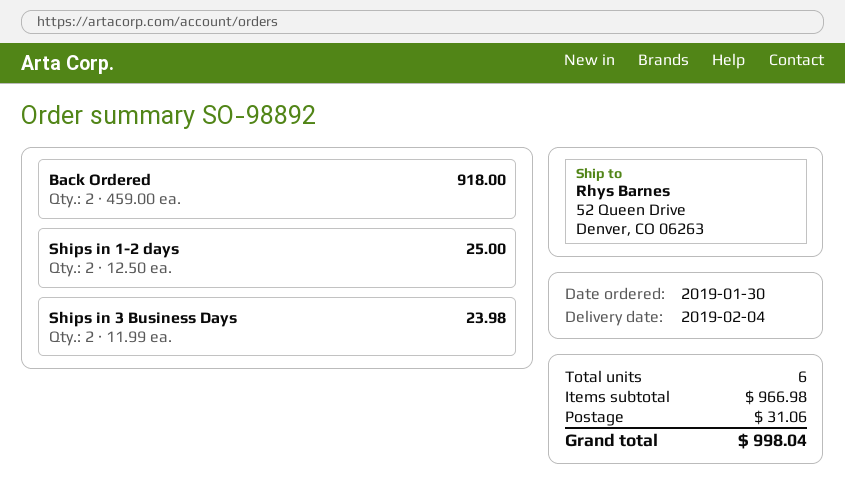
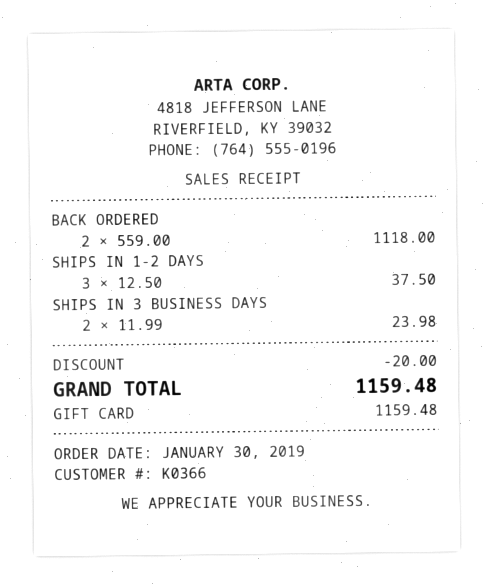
Back Ordered: 2 x 459.00 = 918.00 -> 2 x 559.00 = 1118.00
Ships in 1-2 days: 2 x 12.50 = 25.00 -> 3 x 12.50 = 37.50
discount: none -> 20.00
shipping: 31.06 -> none
total: 998.04 -> 1159.48

